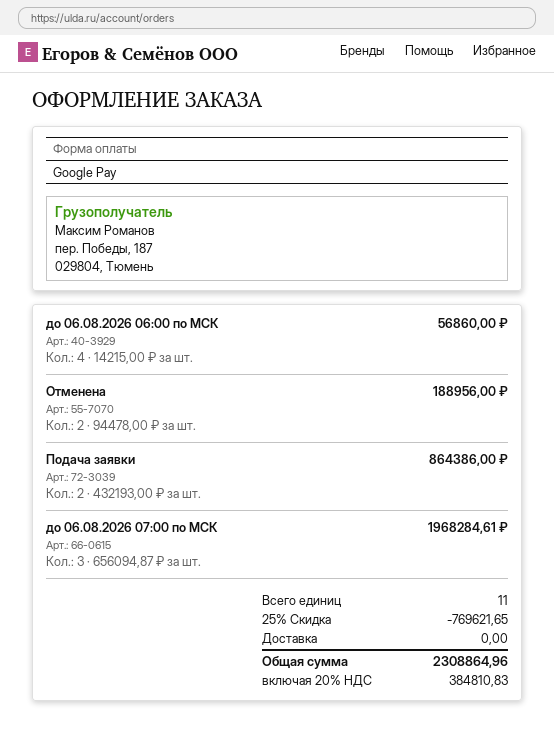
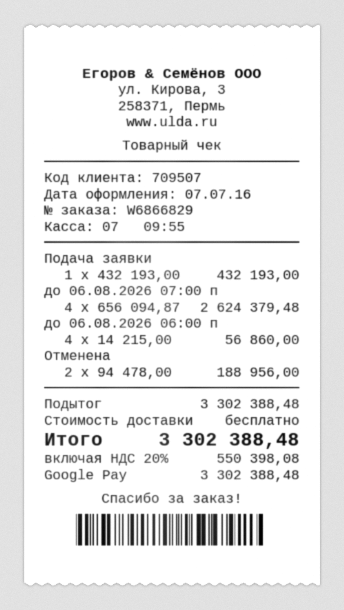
Подача заявки: 2 x 432193.00 = 864386.00 -> 1 x 432193.00 = 432193.00
до 06.08.2026 07:00 по МСК: 3 x 656094.87 = 1968284.61 -> 4 x 656094.87 = 2624379.48
discount: 25% = 769621.65 -> none
tax: 20% = 384810.83 -> 20% = 550398.08
total: 2308864.96 -> 3302388.48

